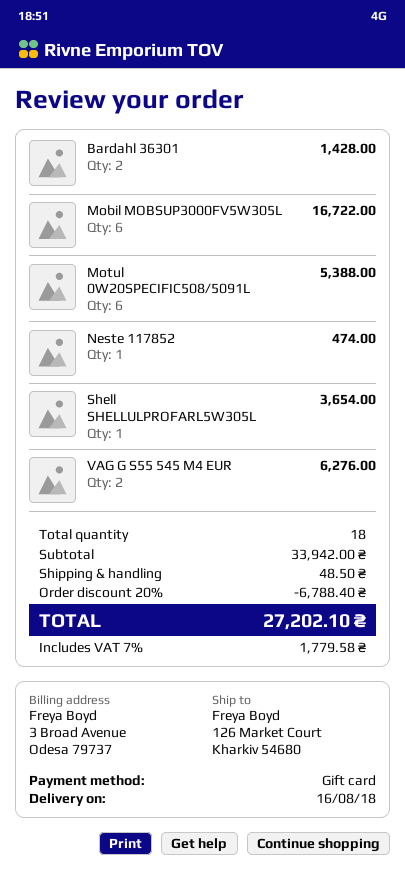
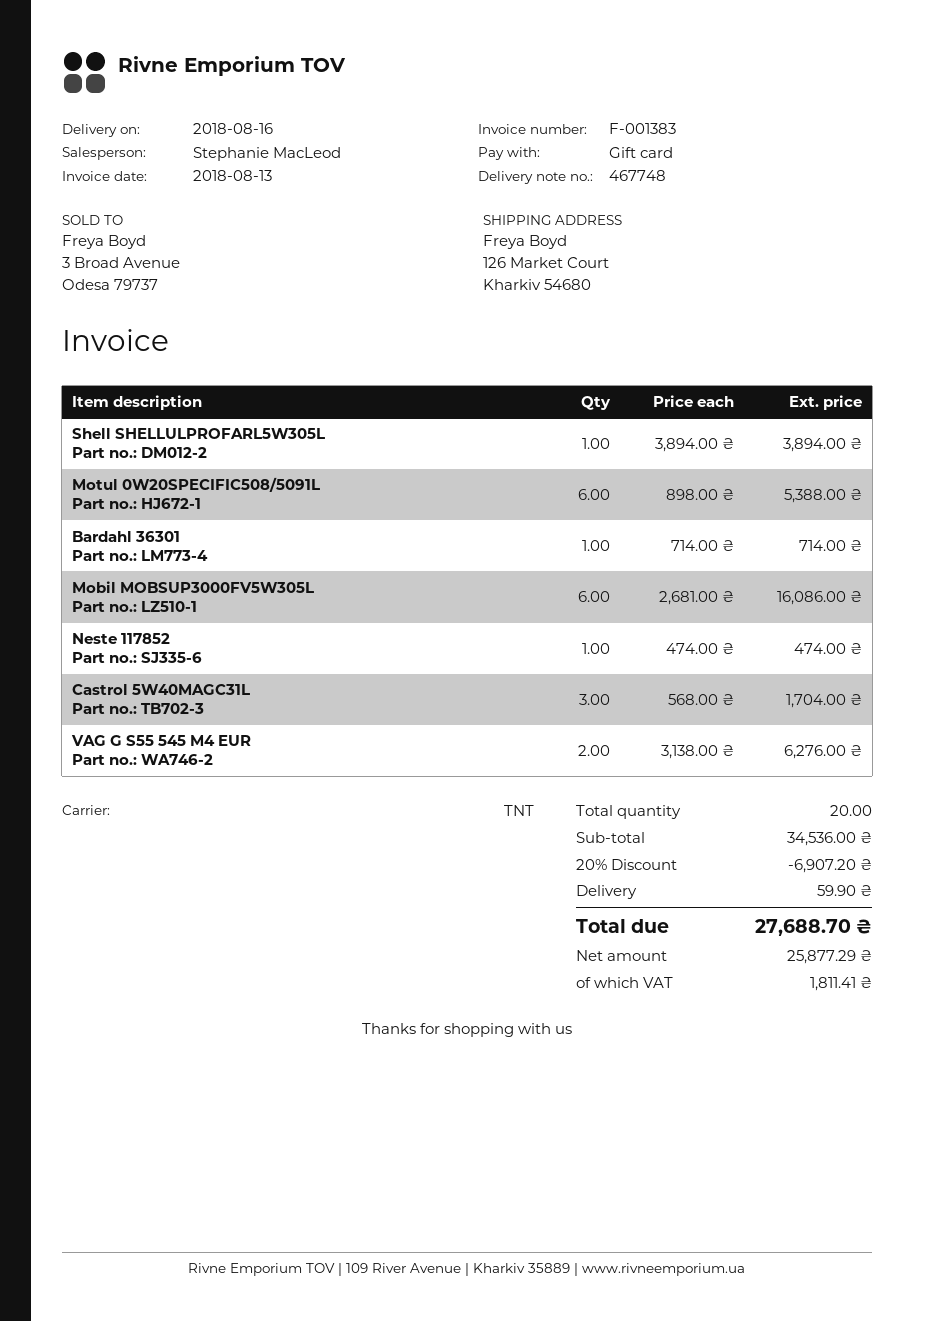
Bardahl 36301: 2 for 1428.00 -> 1 for 714.00
Mobil MOBSUP3000FV5W305L: 6 for 16722.00 -> 6 for 16086.00
Shell SHELLULPROFARL5W305L: 1 for 3654.00 -> 1 for 3894.00
Castrol 5W40MAGC31L: none -> 3 for 1704.00
total quantity: 18 -> 20
subtotal: 33942.00 -> 34536.00
discount: 20% = 6788.40 -> 20% = 6907.20
shipping: 48.50 -> 59.90
tax: 1779.58 -> 1811.41
total: 27202.10 -> 27688.70

